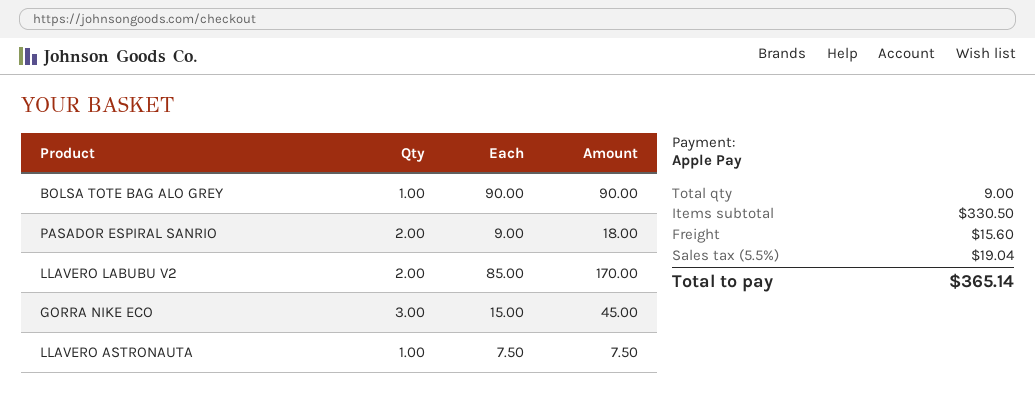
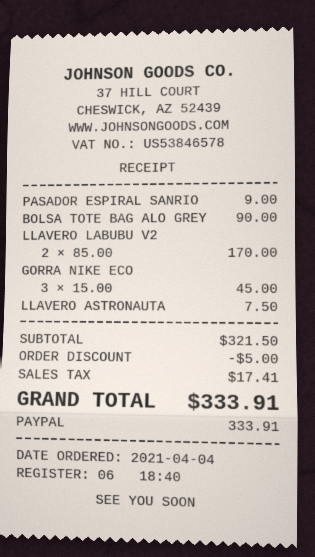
payment method: Apple Pay -> PayPal
PASADOR ESPIRAL SANRIO: 2 x 9.00 = 18.00 -> 1 x 9.00 = 9.00
subtotal: 330.50 -> 321.50
discount: none -> 5.00
shipping: 15.60 -> none
tax: 19.04 -> 17.41
total: 365.14 -> 333.91

